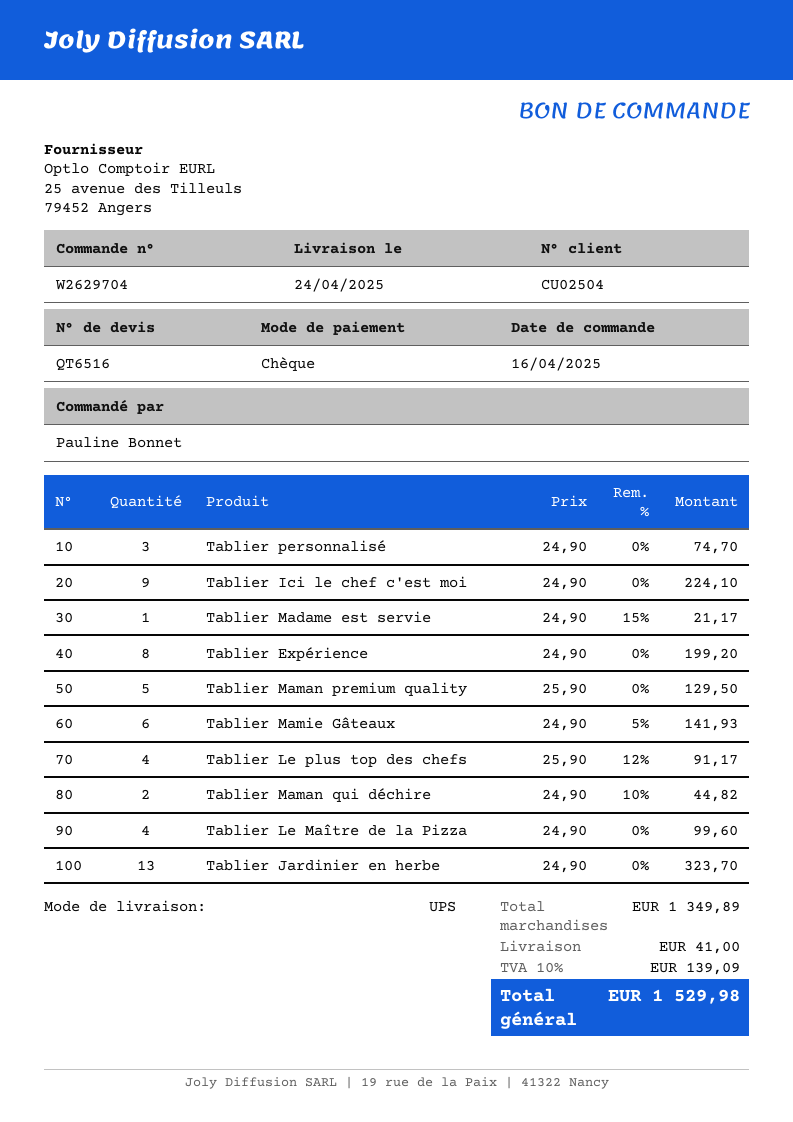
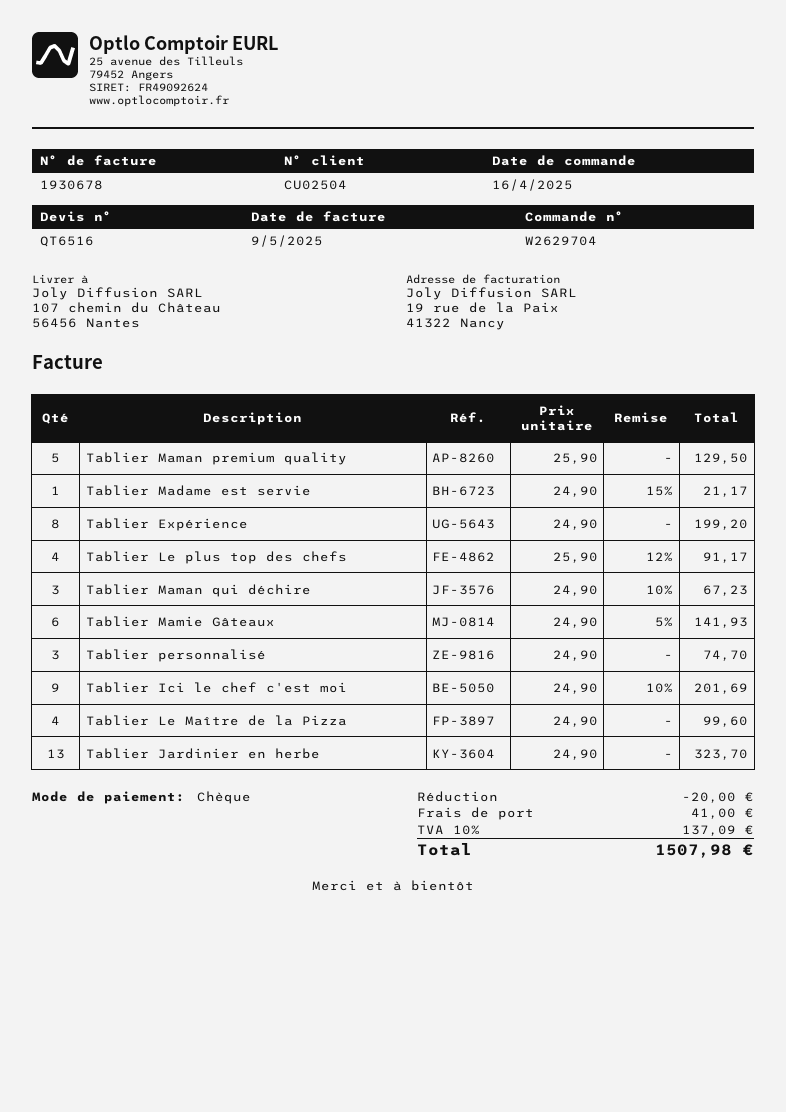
Tablier Ici le chef c'est moi: 9 x 24.90 = 224.10 -> 9 x 24.90 - 10% = 201.69
Tablier Maman qui déchire: 2 x 24.90 - 10% = 44.82 -> 3 x 24.90 - 10% = 67.23
discount: none -> 20.00
tax: 10% = 139.09 -> 10% = 137.09
total: 1529.98 -> 1507.98

